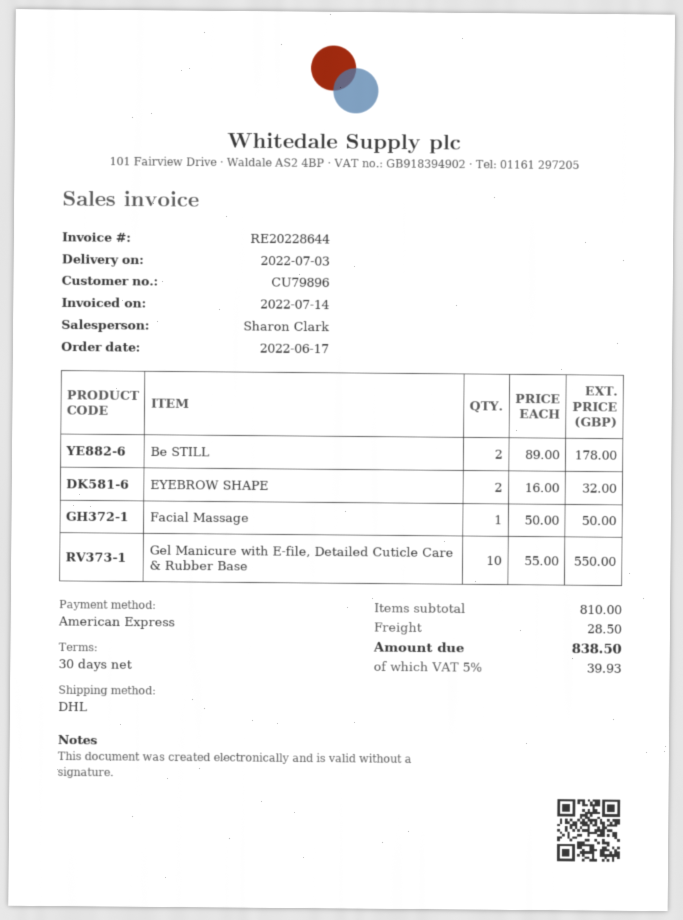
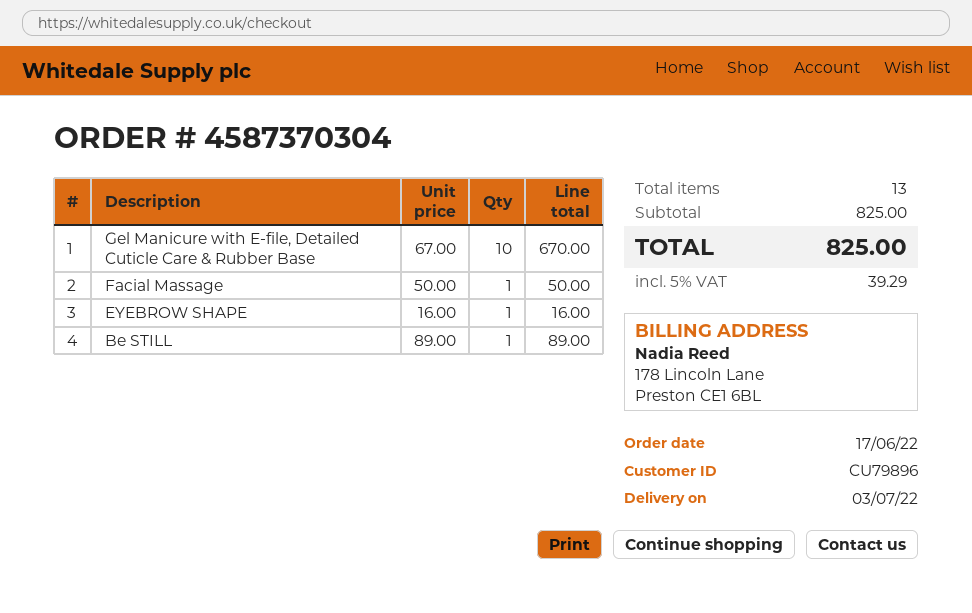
Be STILL: 2 x 89.00 = 178.00 -> 1 x 89.00 = 89.00
EYEBROW SHAPE: 2 x 16.00 = 32.00 -> 1 x 16.00 = 16.00
Gel Manicure with E-file, Detailed Cuticle Care & Rubber Base: 10 x 55.00 = 550.00 -> 10 x 67.00 = 670.00
subtotal: 810.00 -> 825.00
shipping: 28.50 -> none
tax: 5% = 39.93 -> 5% = 39.29
total: 838.50 -> 825.00

